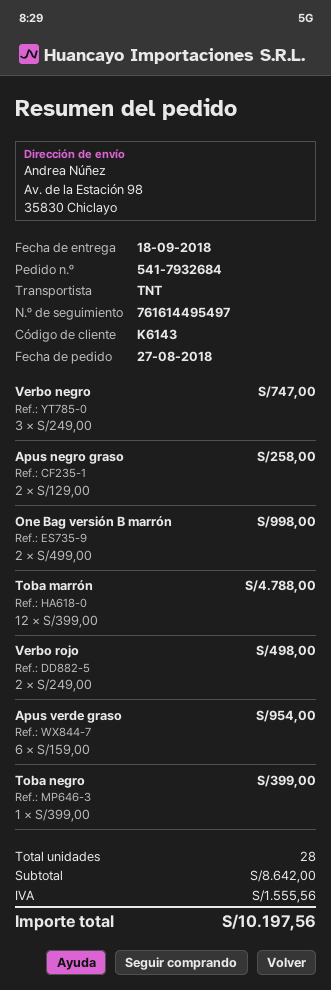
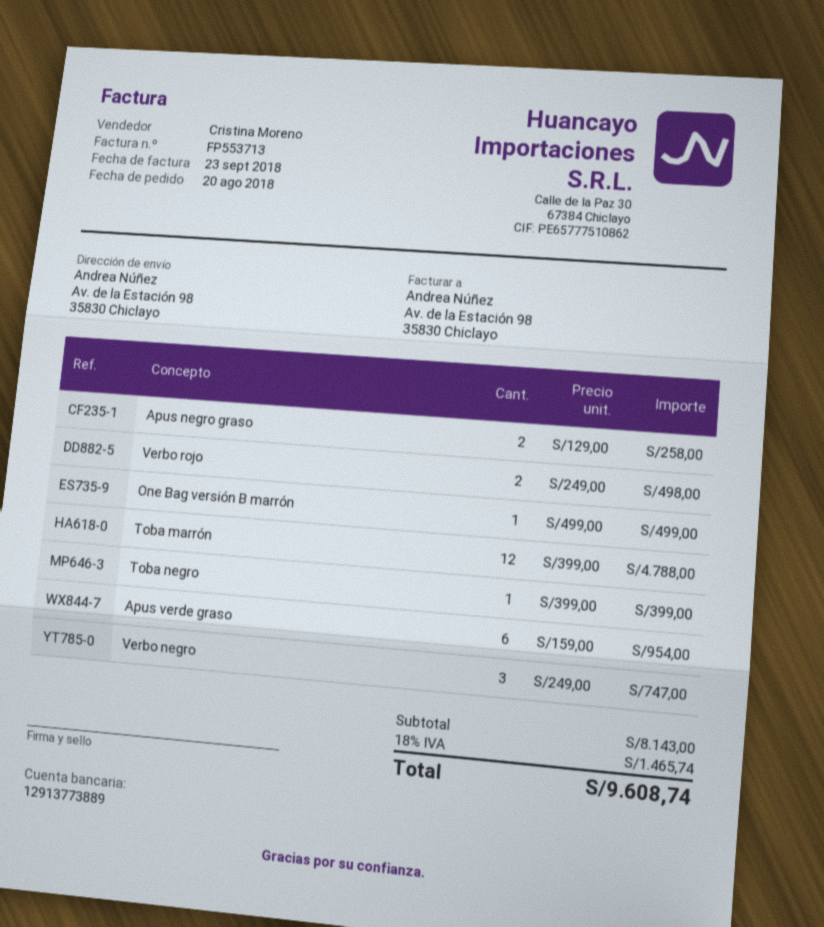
order date: 2018-08-27 -> 2018-08-20
One Bag versión B marrón: 2 x 499.00 = 998.00 -> 1 x 499.00 = 499.00
subtotal: 8642.00 -> 8143.00
tax: 1555.56 -> 1465.74
total: 10197.56 -> 9608.74

